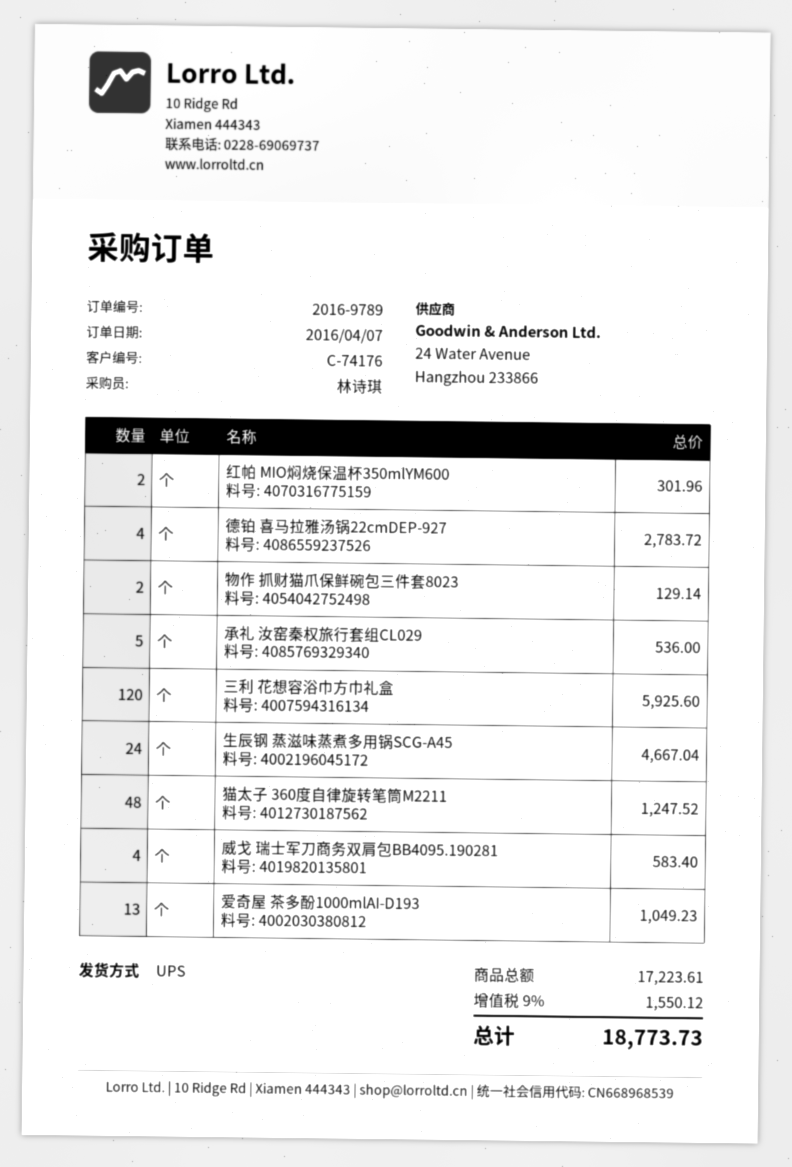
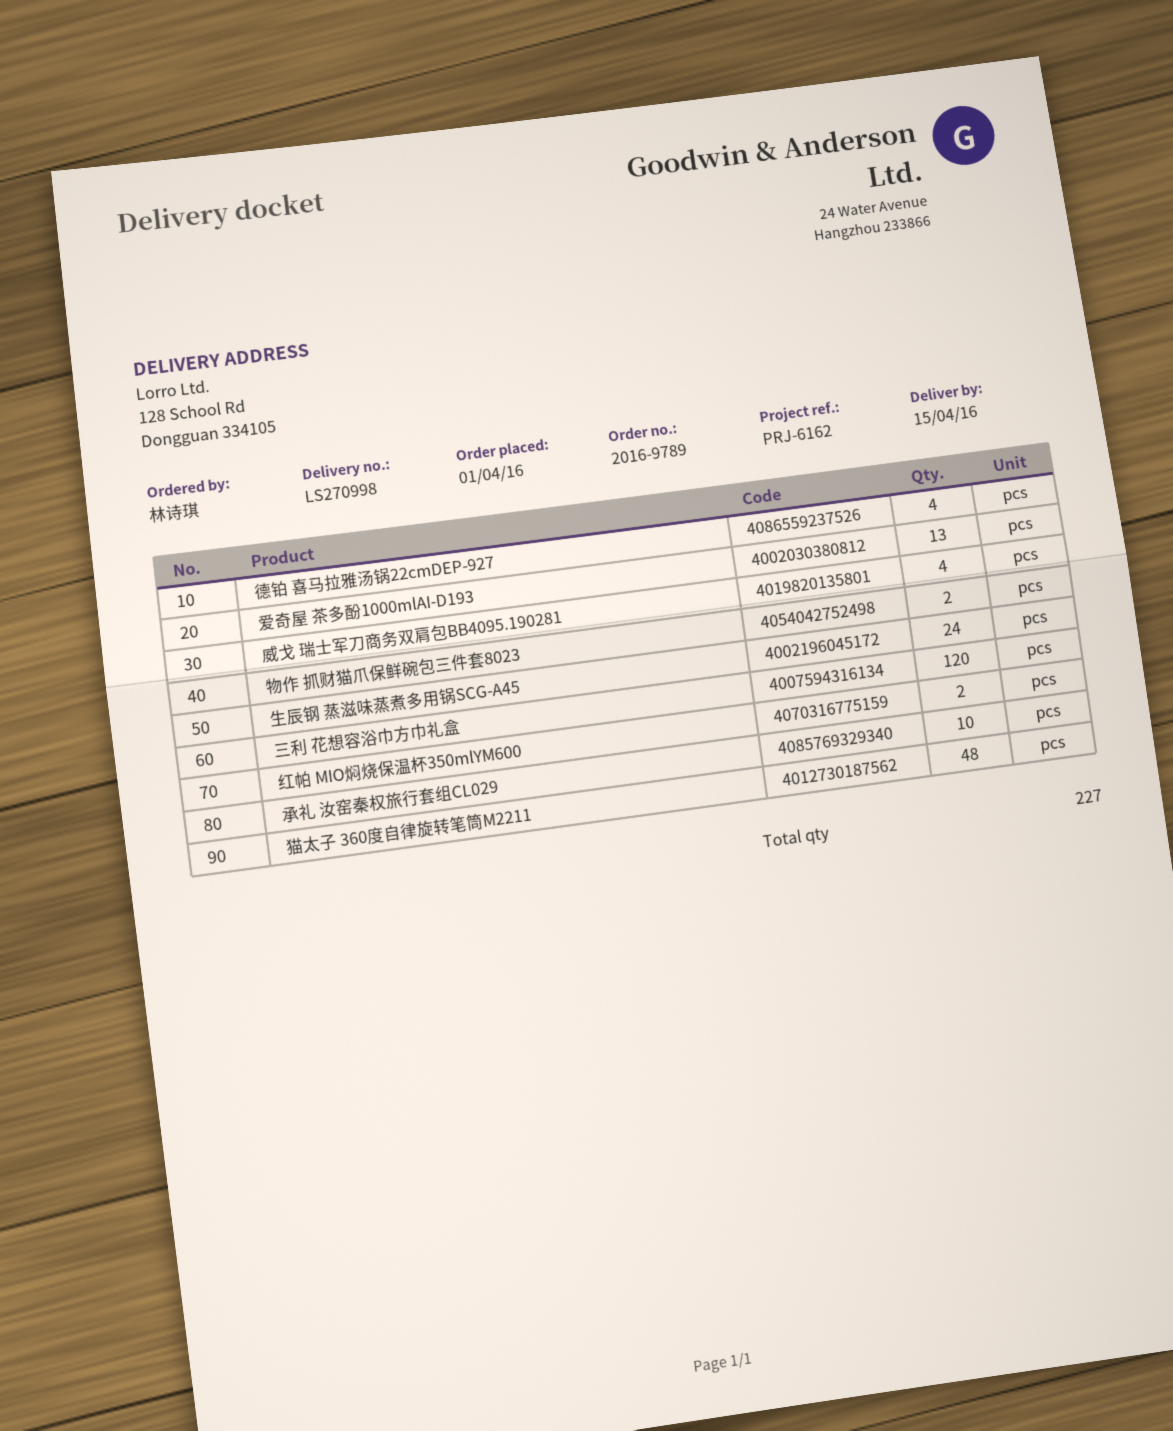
order date: 2016-04-07 -> 2016-04-01
承礼 汝窑秦权旅行套组CL029: 5 -> 10

